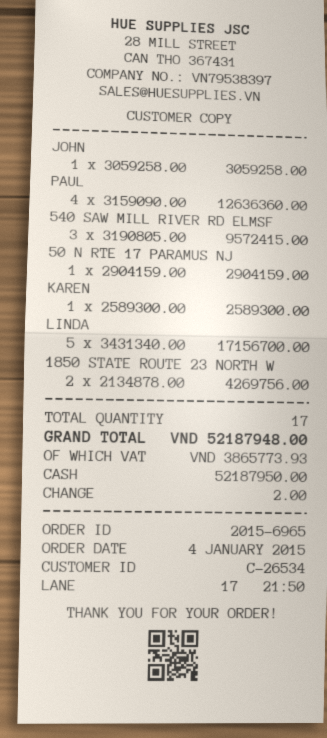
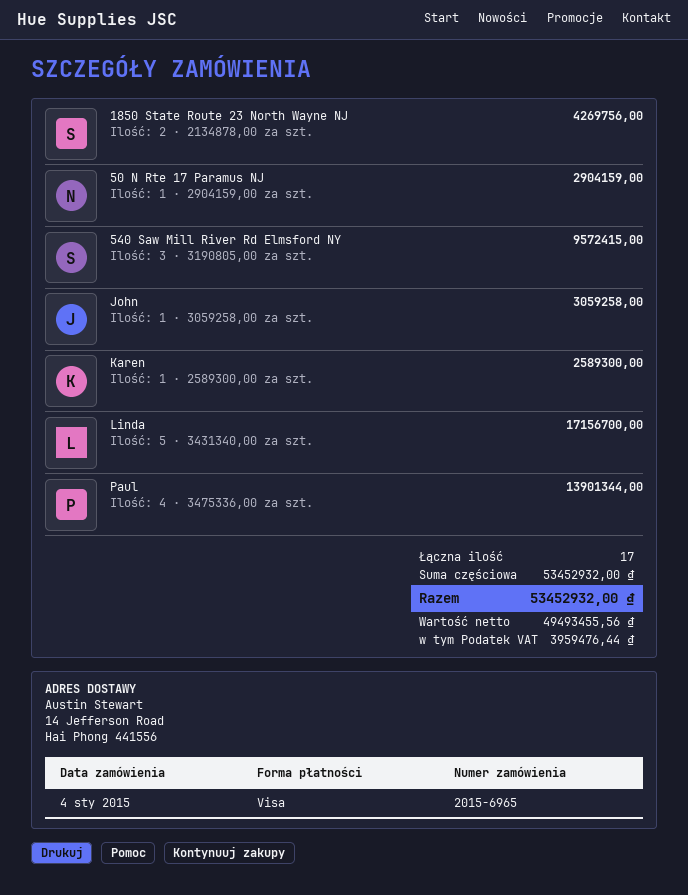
payment method: cash -> Visa
PAUL: 4 x 3159090.00 = 12636360.00 -> 4 x 3475336.00 = 13901344.00
tax: 3865773.93 -> 3959476.44
total: 52187948.00 -> 53452932.00

